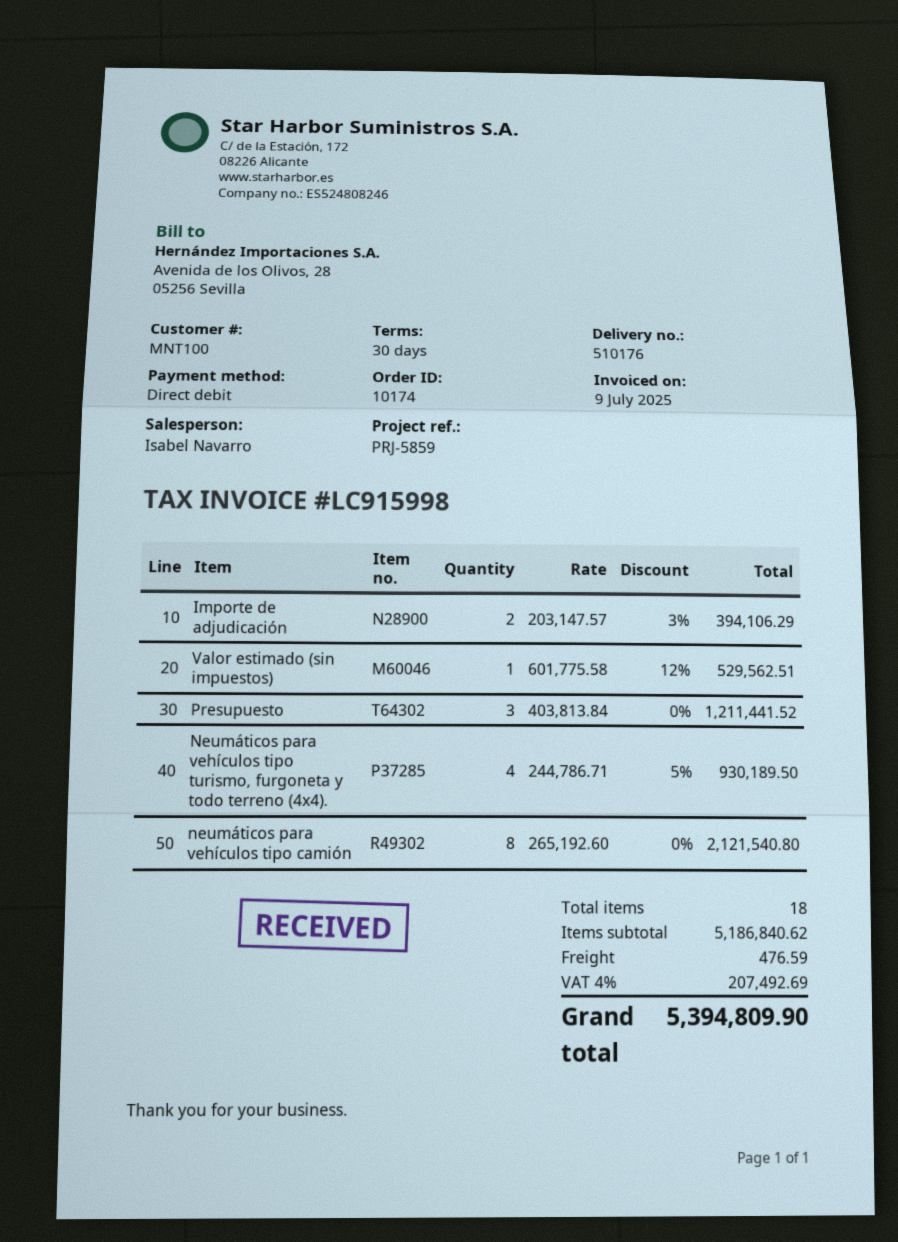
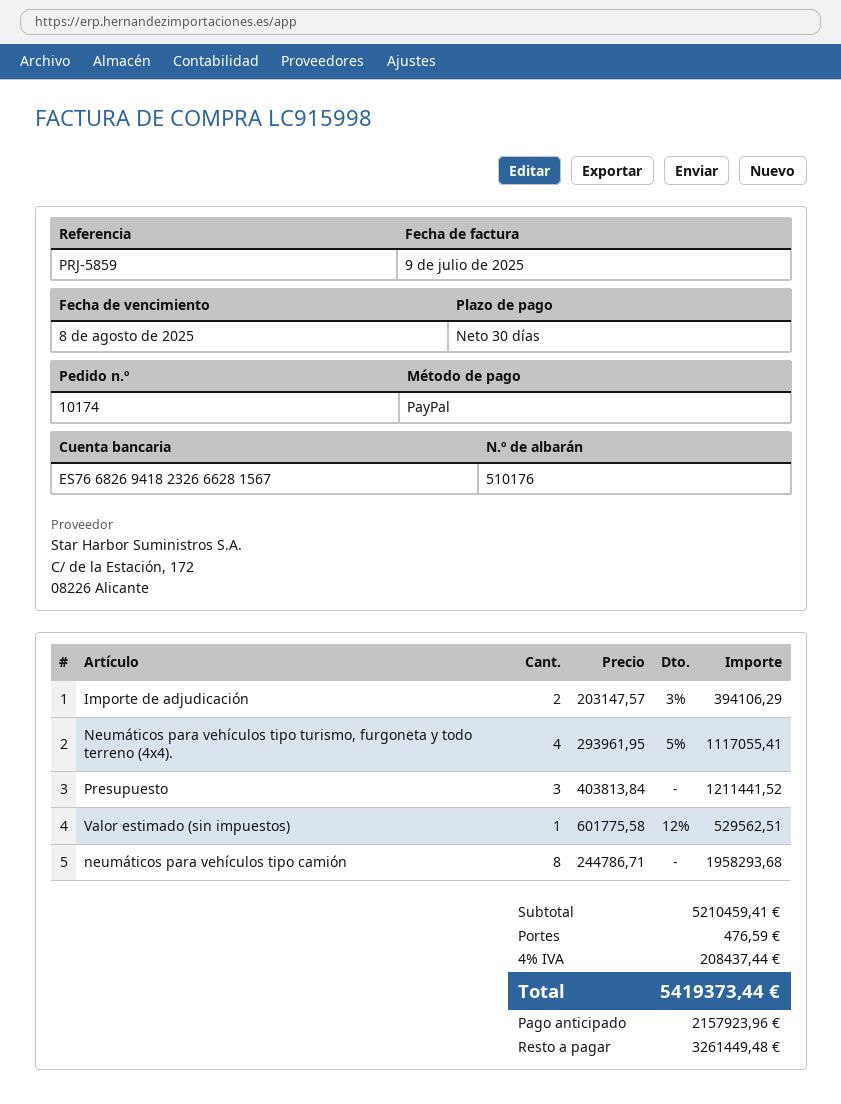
payment method: direct debit -> PayPal
Neumáticos para vehículos tipo turismo, furgoneta y todo terreno (4x4).: 4 x 244786.71 - 5% = 930189.50 -> 4 x 293961.95 - 5% = 1117055.41
neumáticos para vehículos tipo camión: 8 x 265192.60 = 2121540.80 -> 8 x 244786.71 = 1958293.68
subtotal: 5186840.62 -> 5210459.41
tax: 4% = 207492.69 -> 4% = 208437.44
total: 5394809.90 -> 5419373.44

